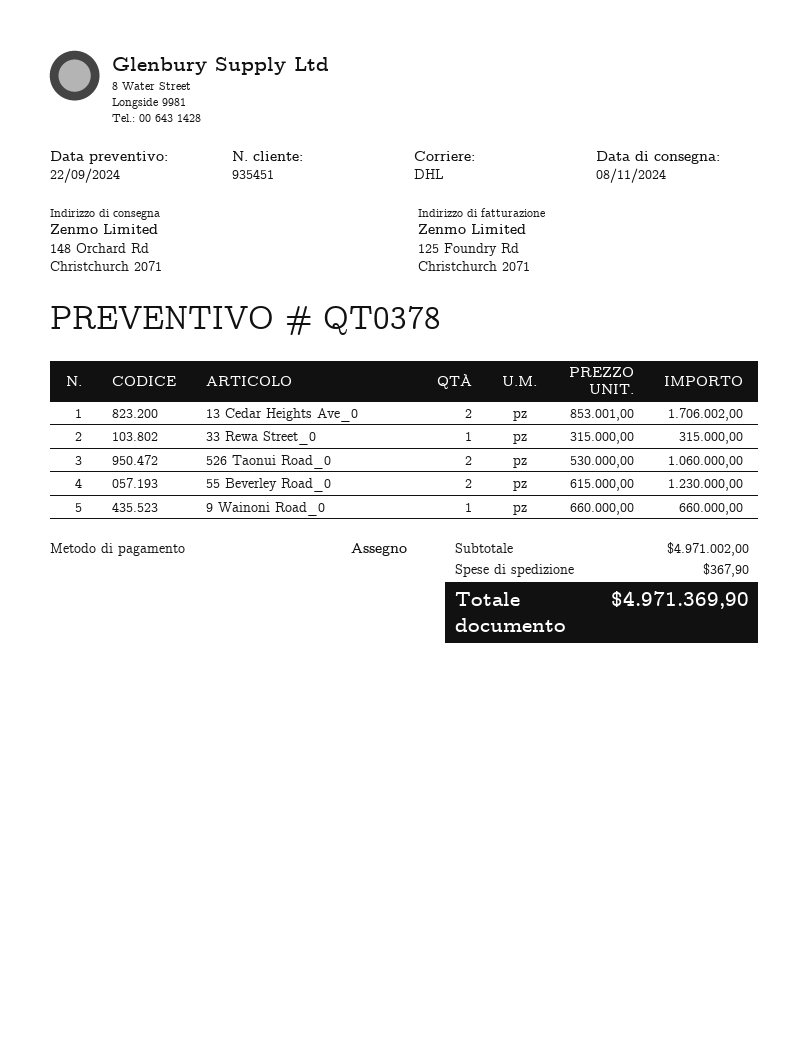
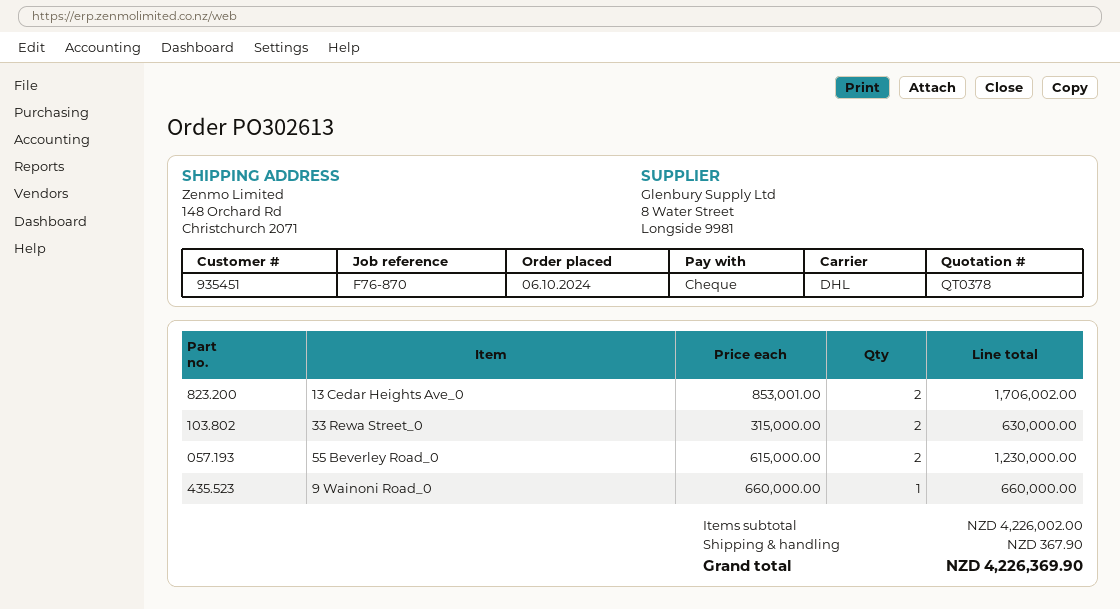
33 Rewa Street_0: 1 x 315000.00 = 315000.00 -> 2 x 315000.00 = 630000.00
526 Taonui Road_0: 2 x 530000.00 = 1060000.00 -> none
subtotal: 4971002.00 -> 4226002.00
total: 4971369.90 -> 4226369.90

